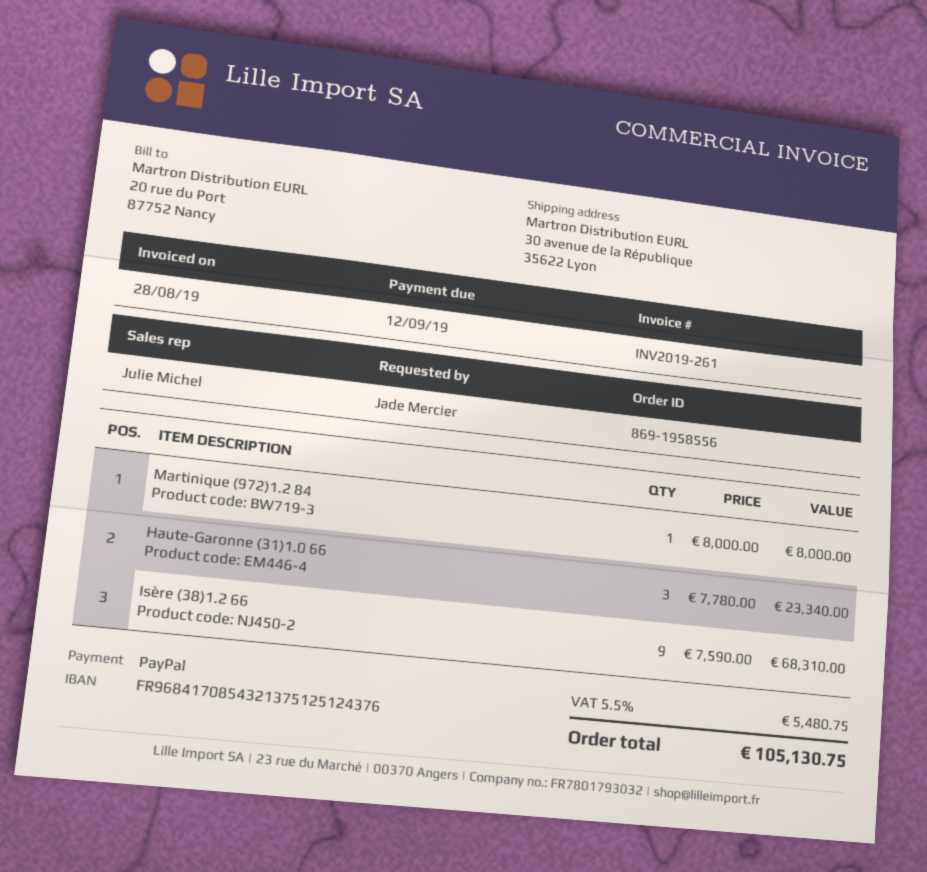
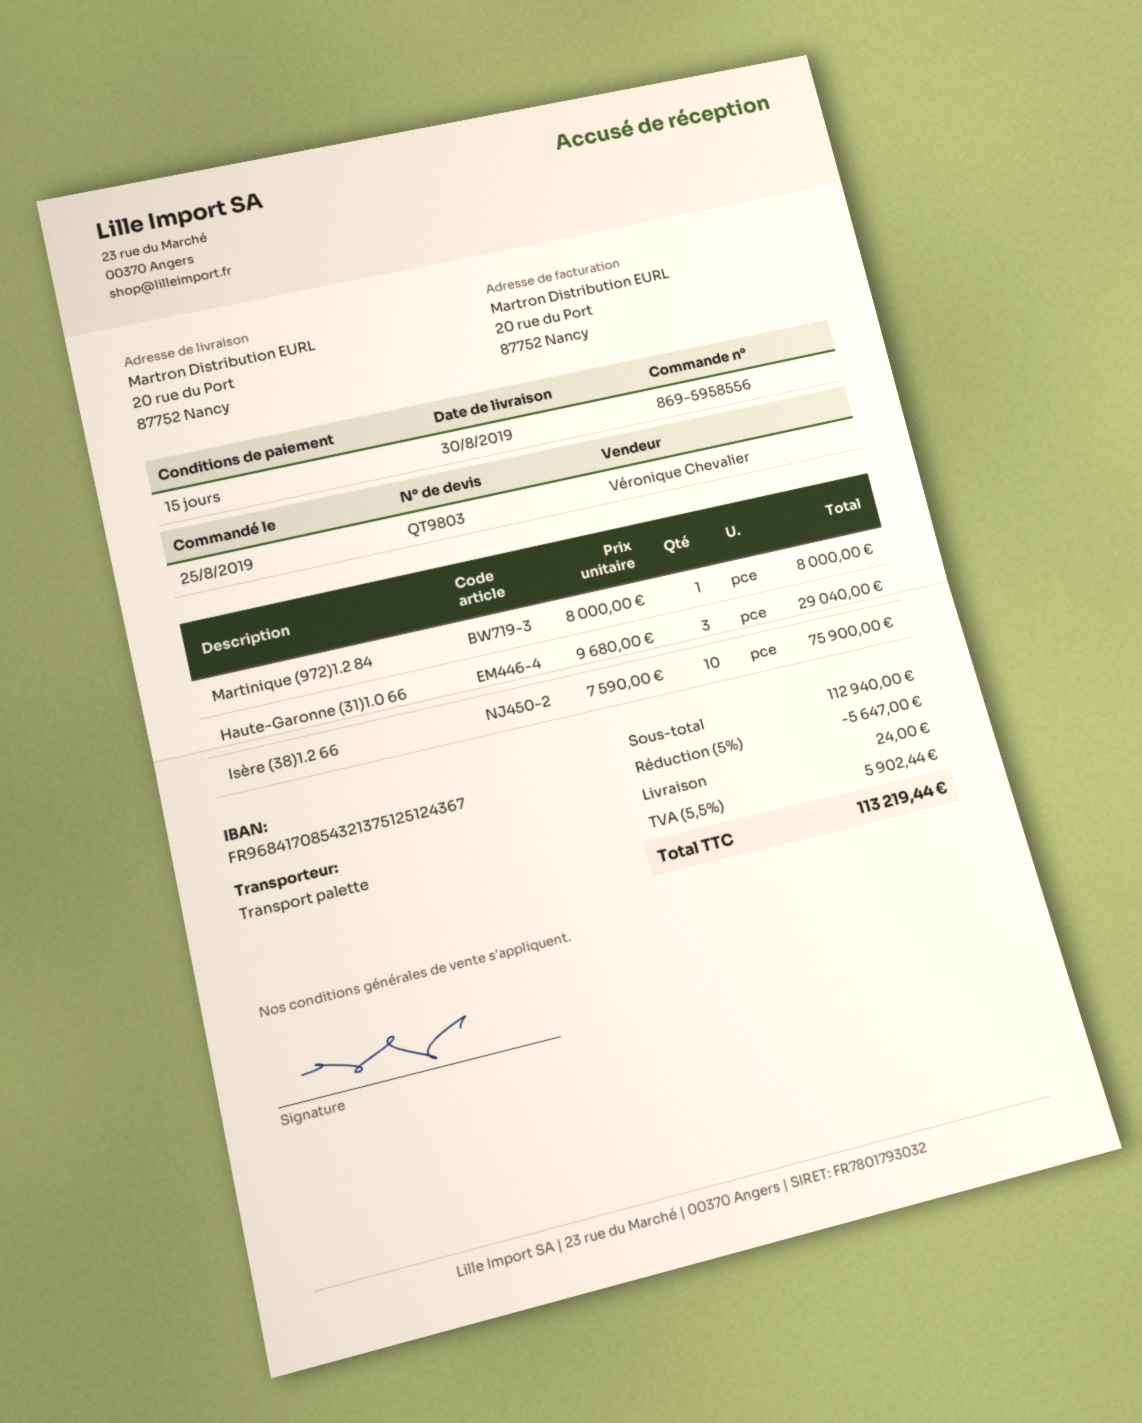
order number: 869-1958556 -> 869-5958556
sales rep: Julie Michel -> Véronique Chevalier
bank account: FR9684170854321375125124376 -> FR9684170854321375125124367
ship to: 30 avenue de la République, 35622 Lyon -> 20 rue du Port, 87752 Nancy
Haute-Garonne (31)1.0 66: 3 x 7780.00 = 23340.00 -> 3 x 9680.00 = 29040.00
Isère (38)1.2 66: 9 x 7590.00 = 68310.00 -> 10 x 7590.00 = 75900.00
discount: none -> 5% = 5647.00
shipping: none -> 24.00
tax: 5.5% = 5480.75 -> 5.5% = 5902.44
total: 105130.75 -> 113219.44

